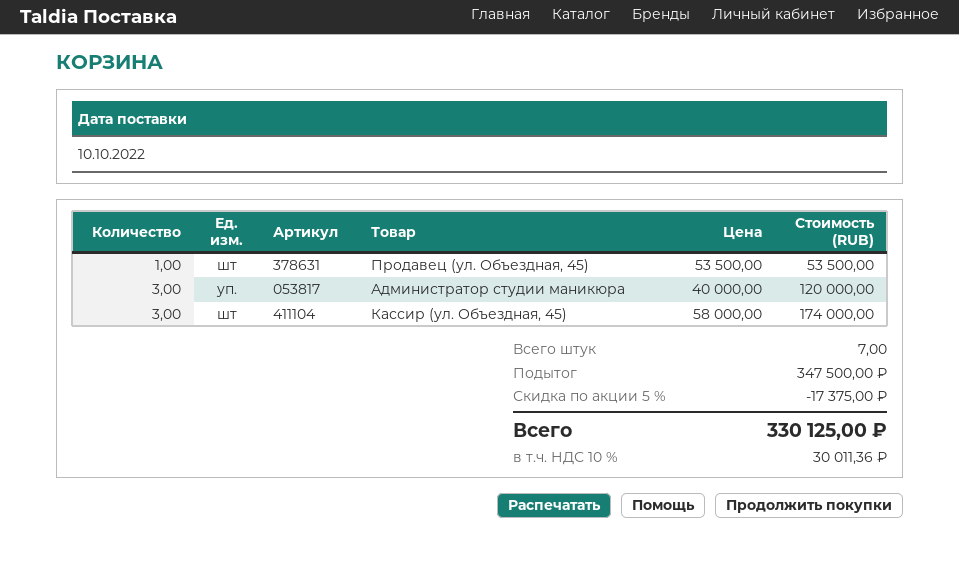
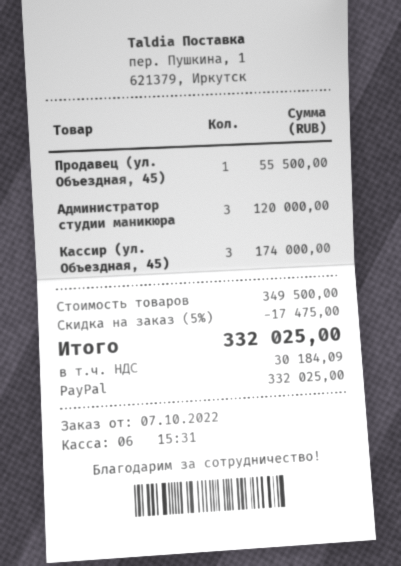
Продавец (ул. Объездная, 45): 1 for 53500.00 -> 1 for 55500.00
subtotal: 347500.00 -> 349500.00
discount: 5% = 17375.00 -> 5% = 17475.00
tax: 30011.36 -> 30184.09
total: 330125.00 -> 332025.00

